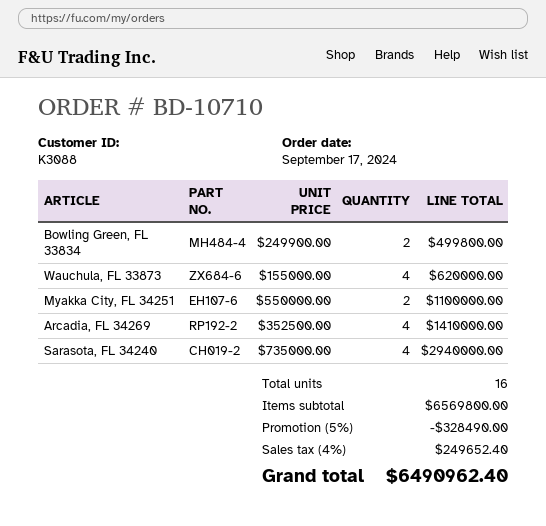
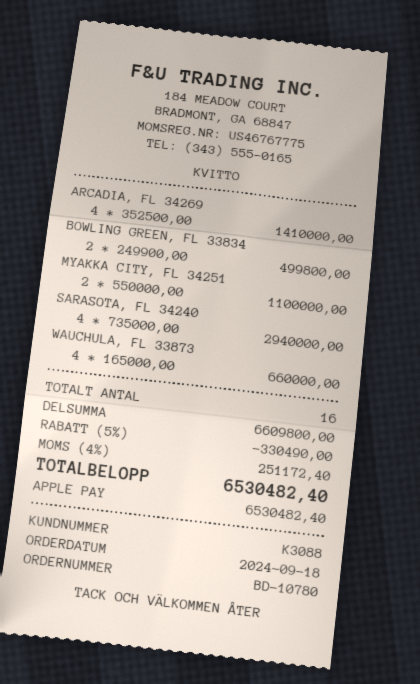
order number: BD-10710 -> BD-10780
order date: 2024-09-17 -> 2024-09-18
Wauchula, FL 33873: 4 x 155000.00 = 620000.00 -> 4 x 165000.00 = 660000.00
subtotal: 6569800.00 -> 6609800.00
discount: 5% = 328490.00 -> 5% = 330490.00
tax: 4% = 249652.40 -> 4% = 251172.40
total: 6490962.40 -> 6530482.40

